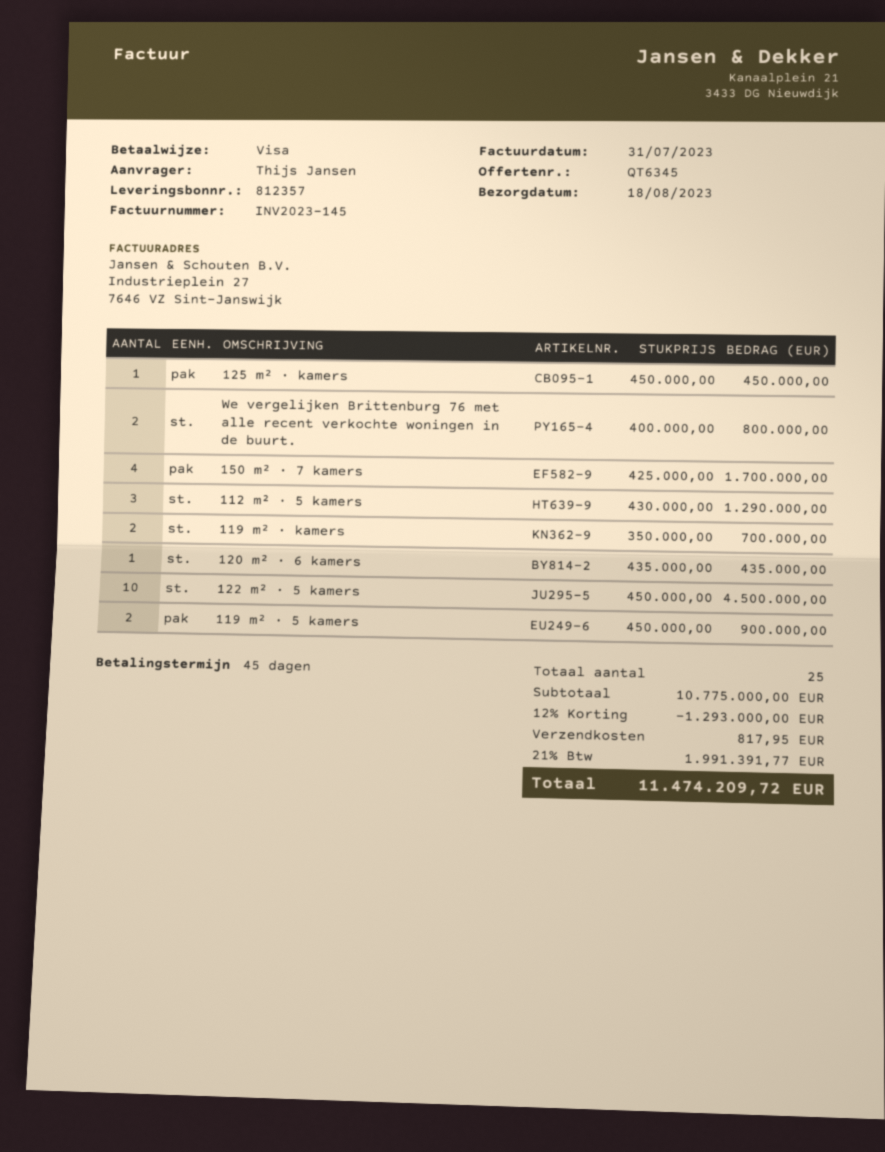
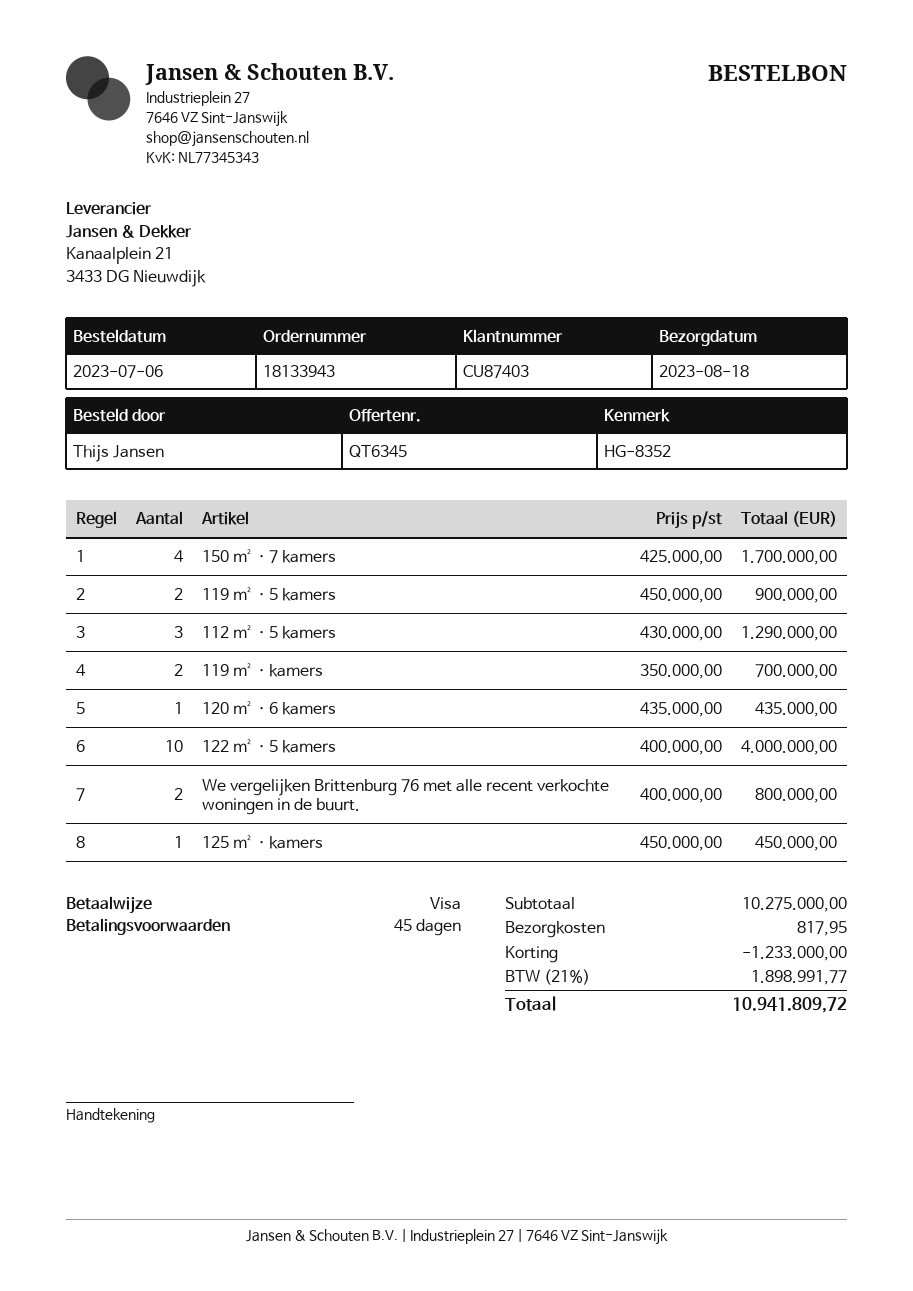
122 m² · 5 kamers: 10 x 450000.00 = 4500000.00 -> 10 x 400000.00 = 4000000.00
subtotal: 10775000.00 -> 10275000.00
discount: 1293000.00 -> 1233000.00
tax: 21% = 1991391.77 -> 21% = 1898991.77
total: 11474209.72 -> 10941809.72

